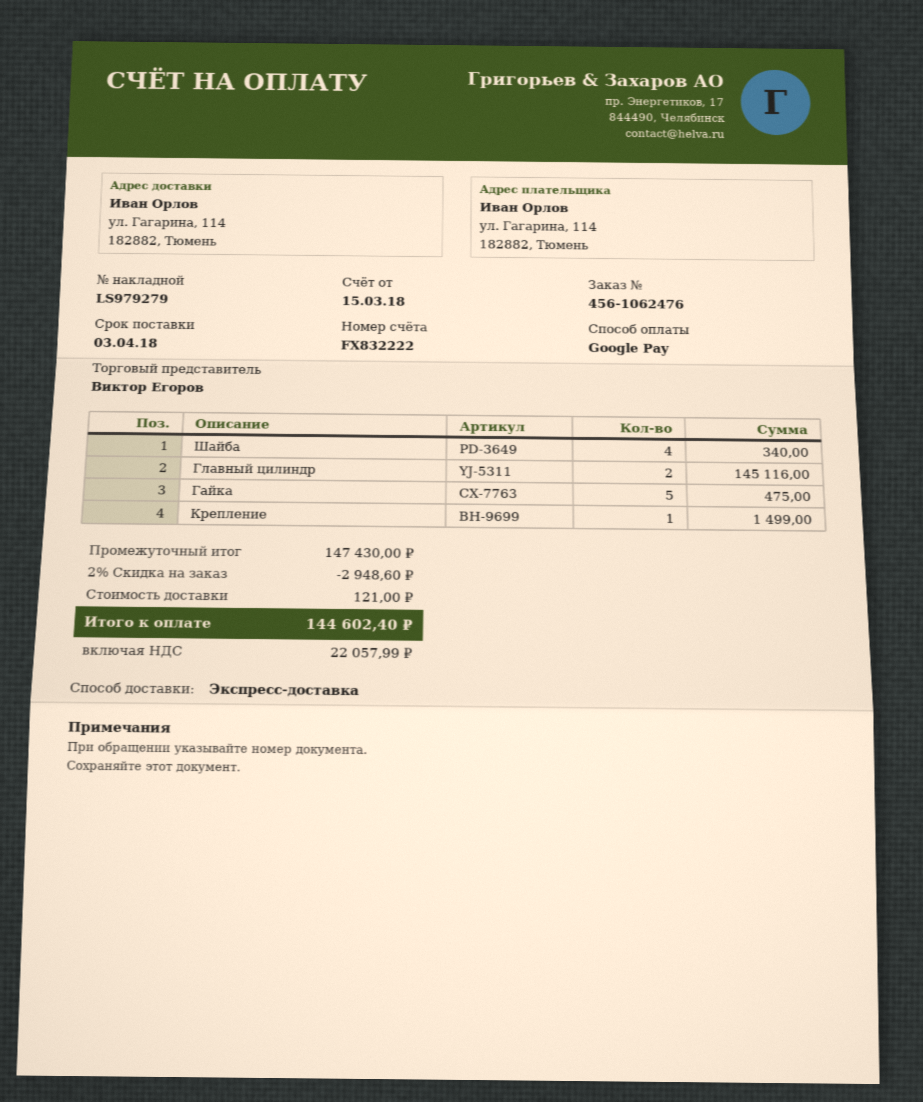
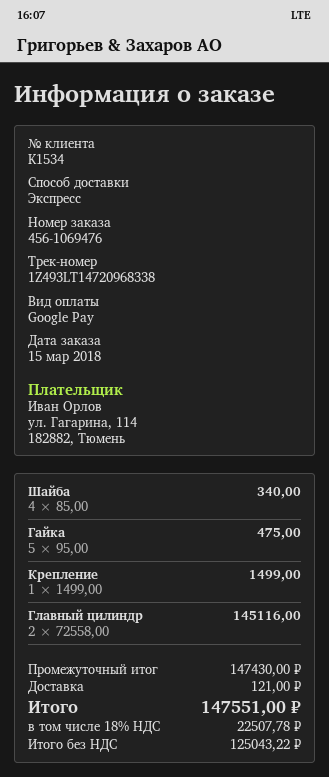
order number: 456-1062476 -> 456-1069476
discount: 2% = 2948.60 -> none
tax: 22057.99 -> 22507.78
total: 144602.40 -> 147551.00

